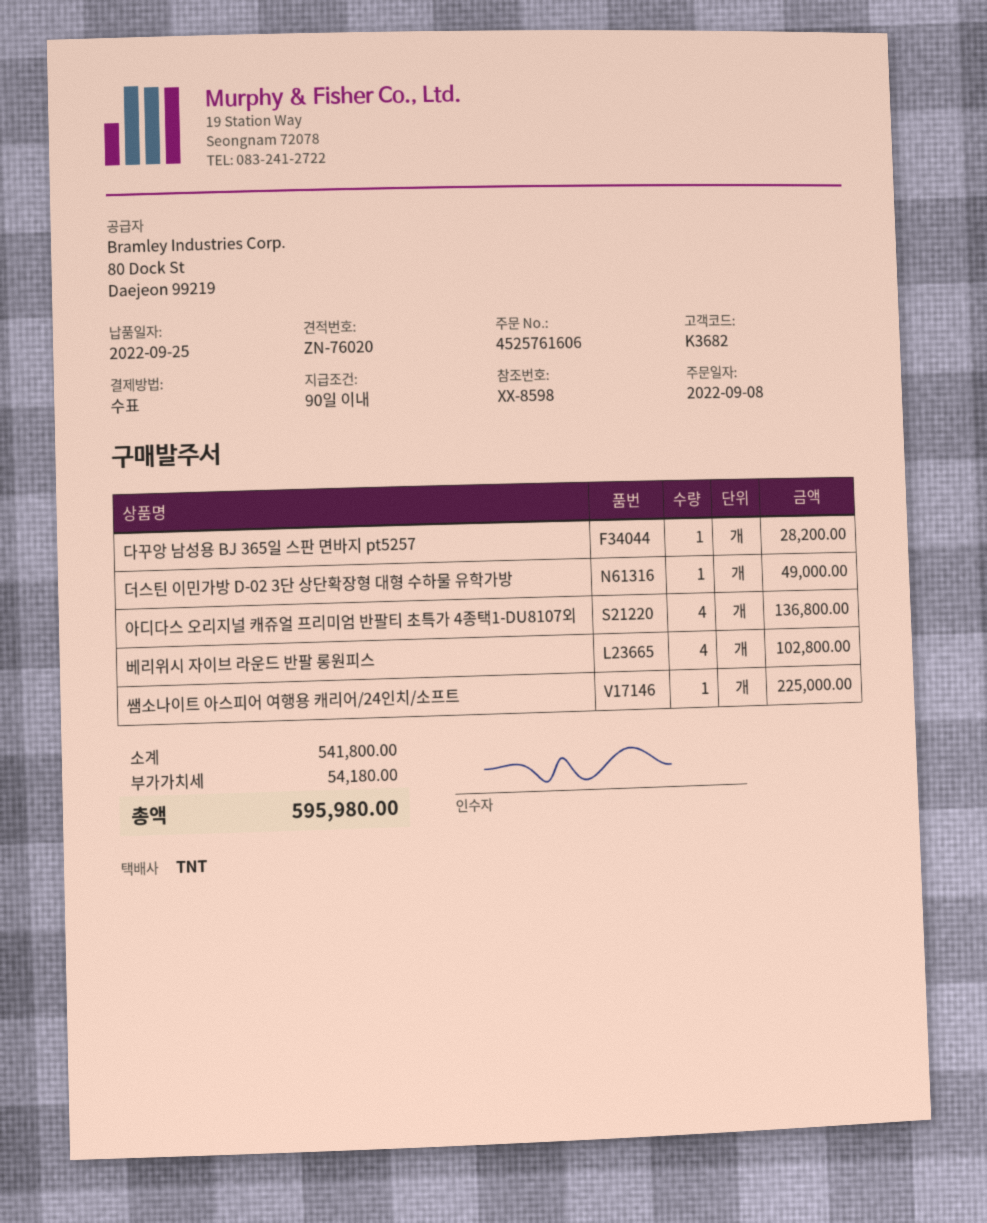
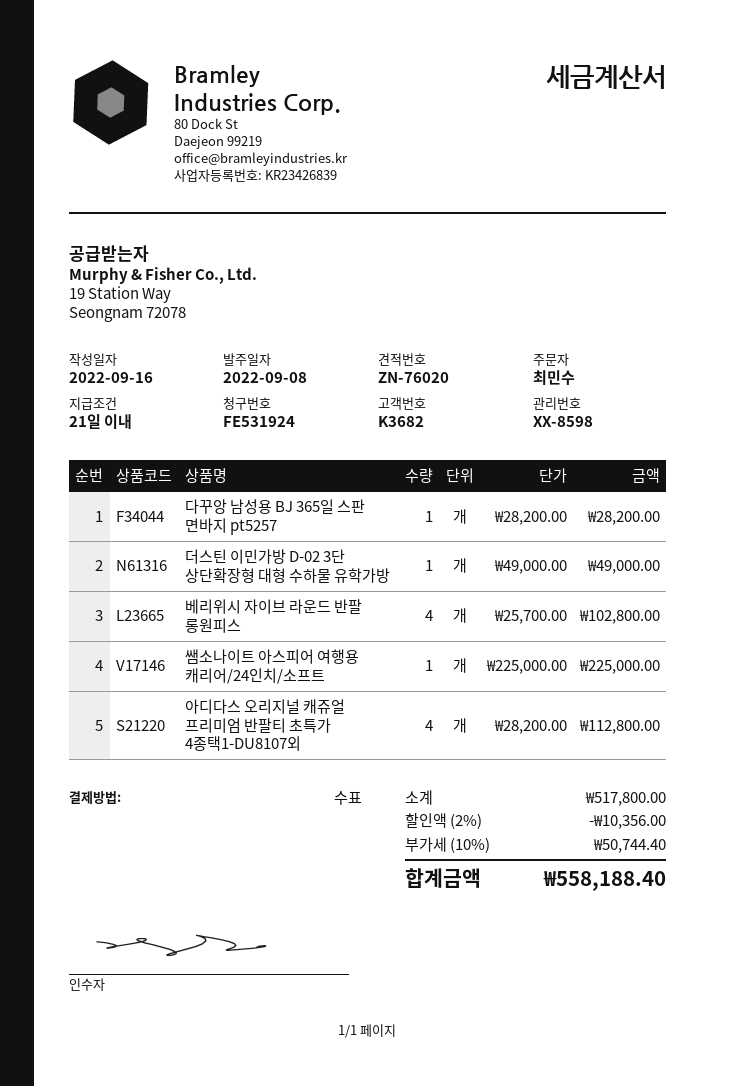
payment terms: 90 days -> 21 days
아디다스 오리지널 캐쥬얼 프리미엄 반팔티 초특가 4종택1-DU8107외: 4 for 136800.00 -> 4 for 112800.00
subtotal: 541800.00 -> 517800.00
discount: none -> 2% = 10356.00
tax: 54180.00 -> 50744.40
total: 595980.00 -> 558188.40

